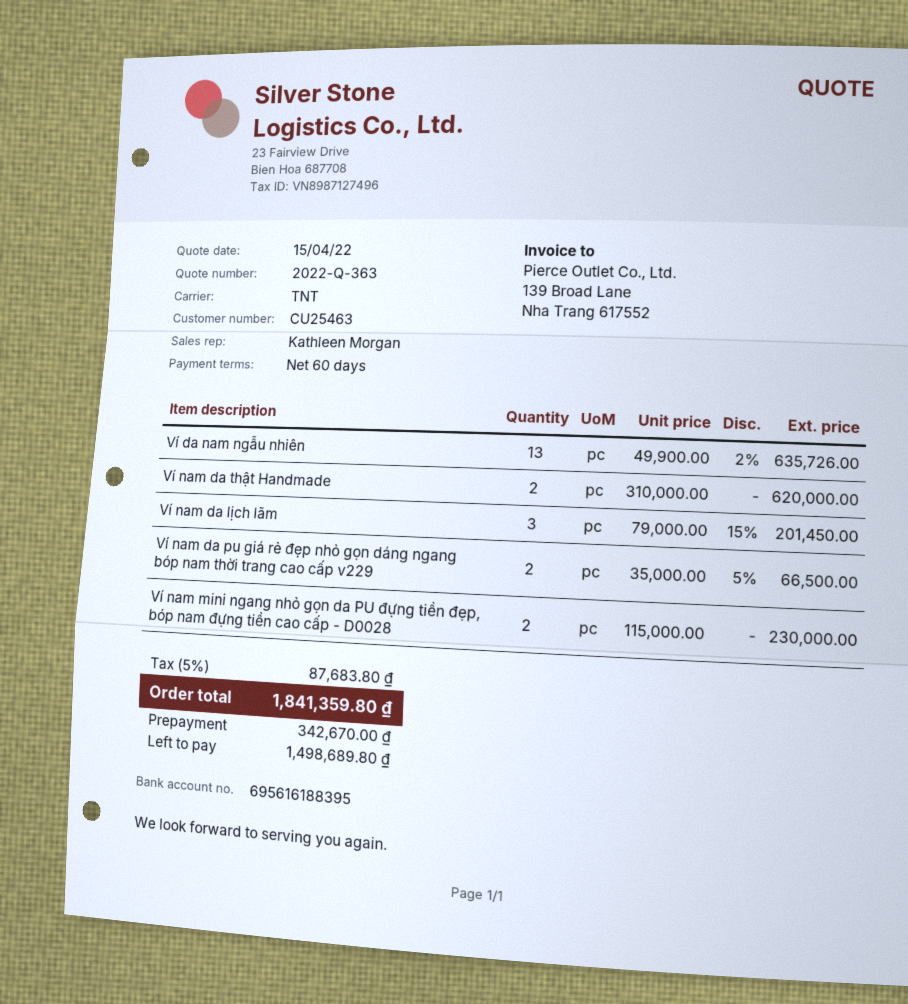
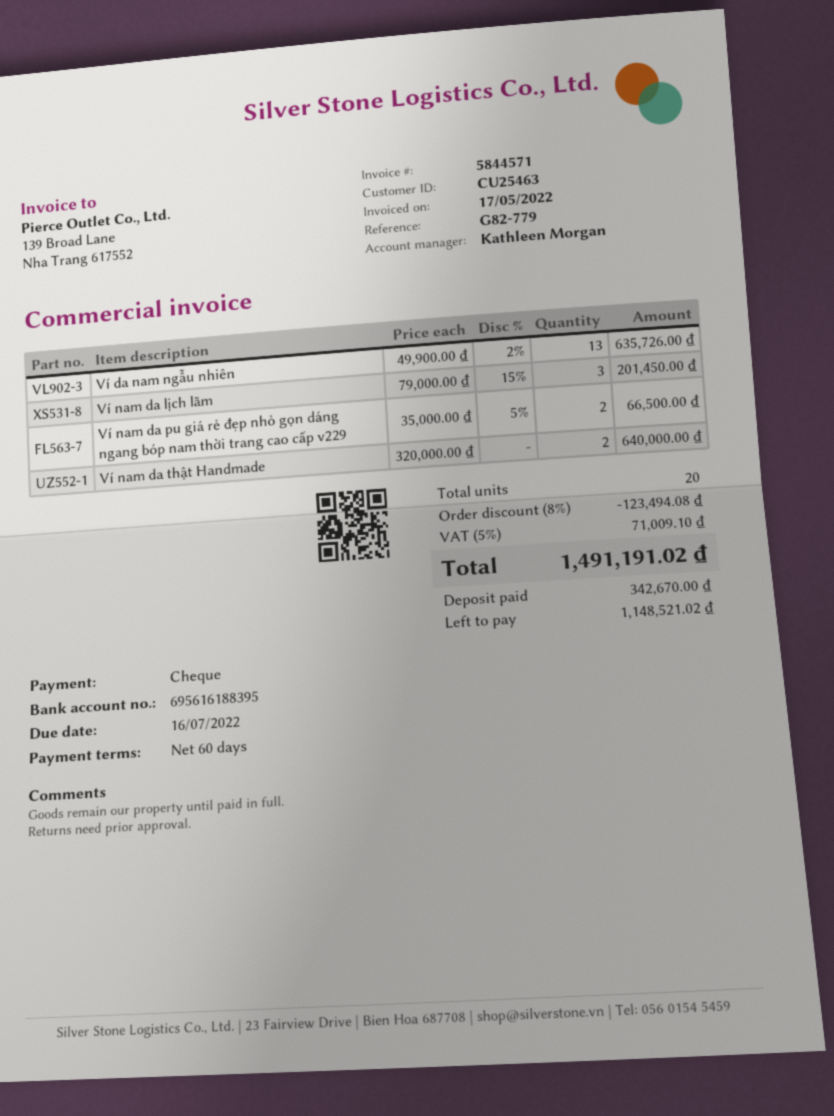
Ví nam da thật Handmade: 2 x 310000.00 = 620000.00 -> 2 x 320000.00 = 640000.00
Ví nam mini ngang nhỏ gọn da PU đựng tiền đẹp, bóp nam đựng tiền cao cấp - D0028: 2 x 115000.00 = 230000.00 -> none
discount: none -> 8% = 123494.08
tax: 5% = 87683.80 -> 5% = 71009.10
total: 1841359.80 -> 1491191.02
balance: 1498689.80 -> 1148521.02

